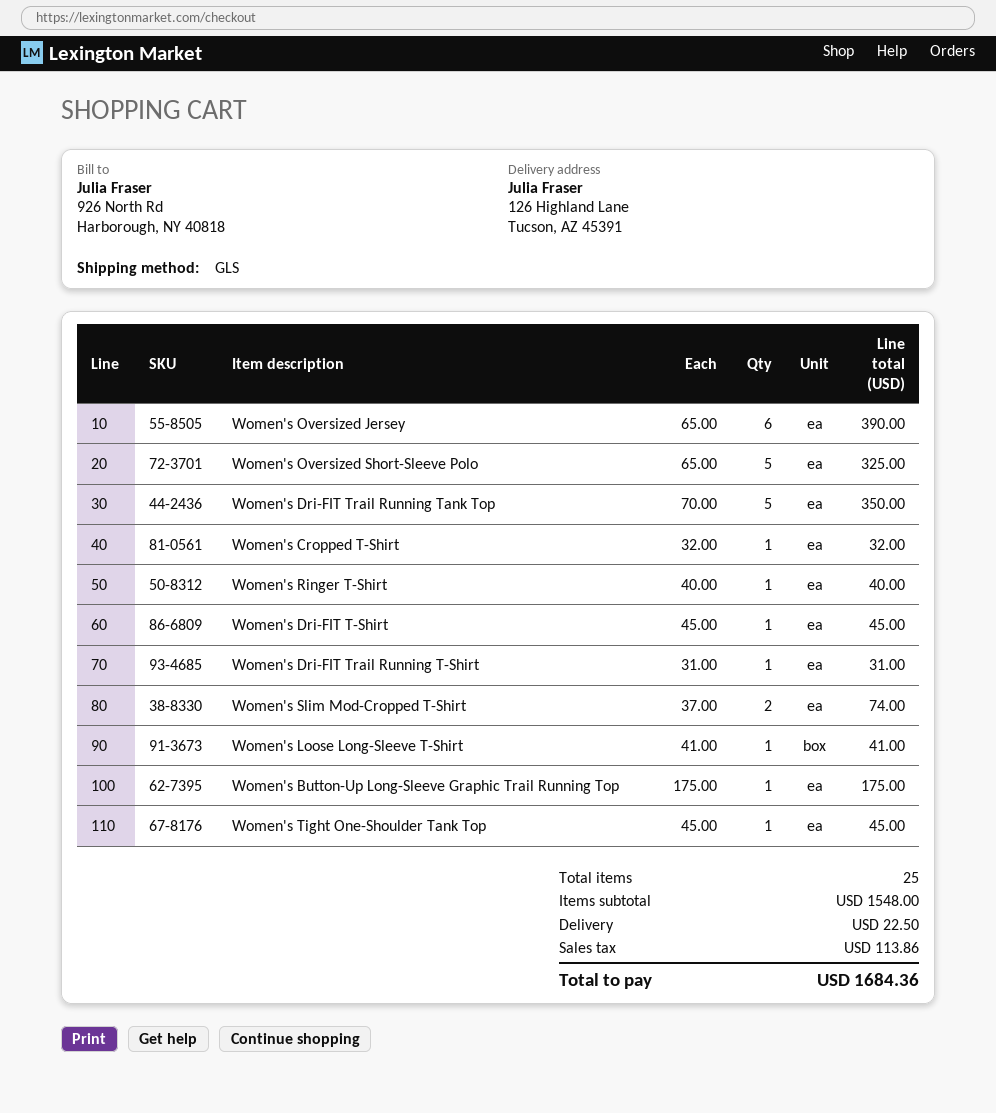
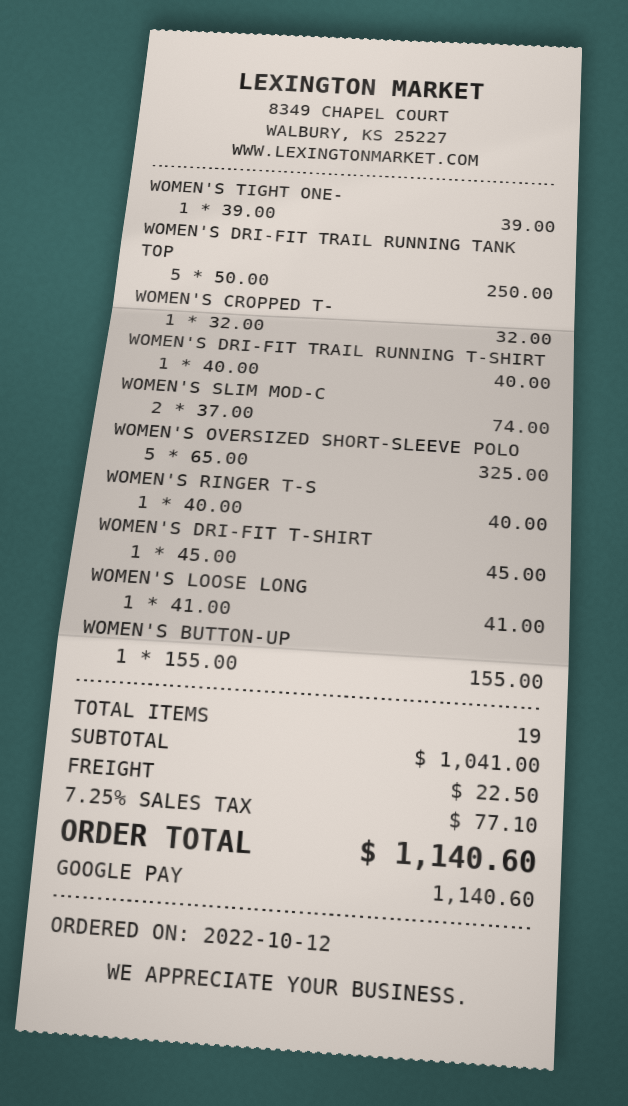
Women's Oversized Jersey: 6 x 65.00 = 390.00 -> none
Women's Dri-FIT Trail Running Tank Top: 5 x 70.00 = 350.00 -> 5 x 50.00 = 250.00
Women's Dri-FIT Trail Running T-Shirt: 1 x 31.00 = 31.00 -> 1 x 40.00 = 40.00
Women's Button-Up Long-Sleeve Graphic Trail Running Top: 1 x 175.00 = 175.00 -> 1 x 155.00 = 155.00
Women's Tight One-Shoulder Tank Top: 1 x 45.00 = 45.00 -> 1 x 39.00 = 39.00
total quantity: 25 -> 19
subtotal: 1548.00 -> 1041.00
tax: 113.86 -> 77.10
total: 1684.36 -> 1140.60

